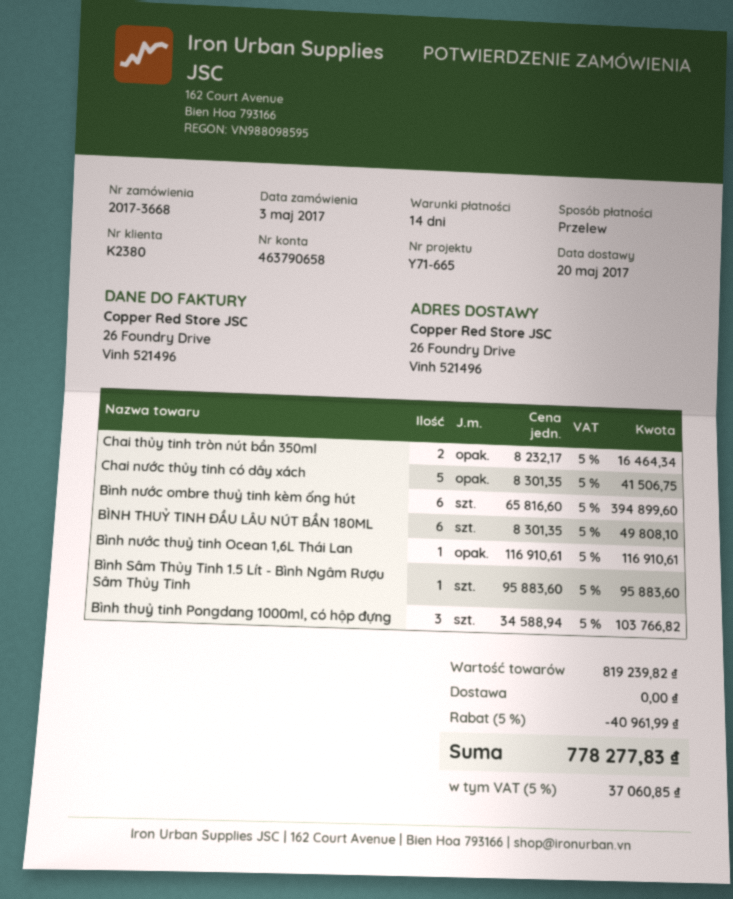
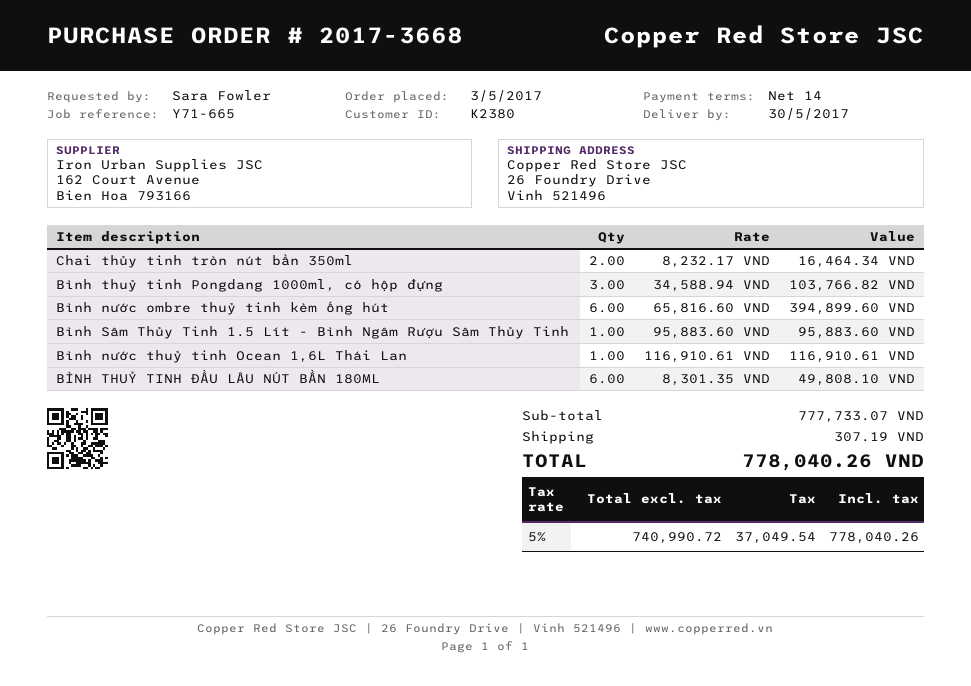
delivery date: 2017-05-20 -> 2017-05-30
Chai nước thủy tinh có dây xách: 5 x 8301.35 = 41506.75 -> none
subtotal: 819239.82 -> 777733.07
discount: 5% = 40961.99 -> none
shipping: 0.00 -> 307.19
tax: 5% = 37060.85 -> 5% = 37049.54
total: 778277.83 -> 778040.26

